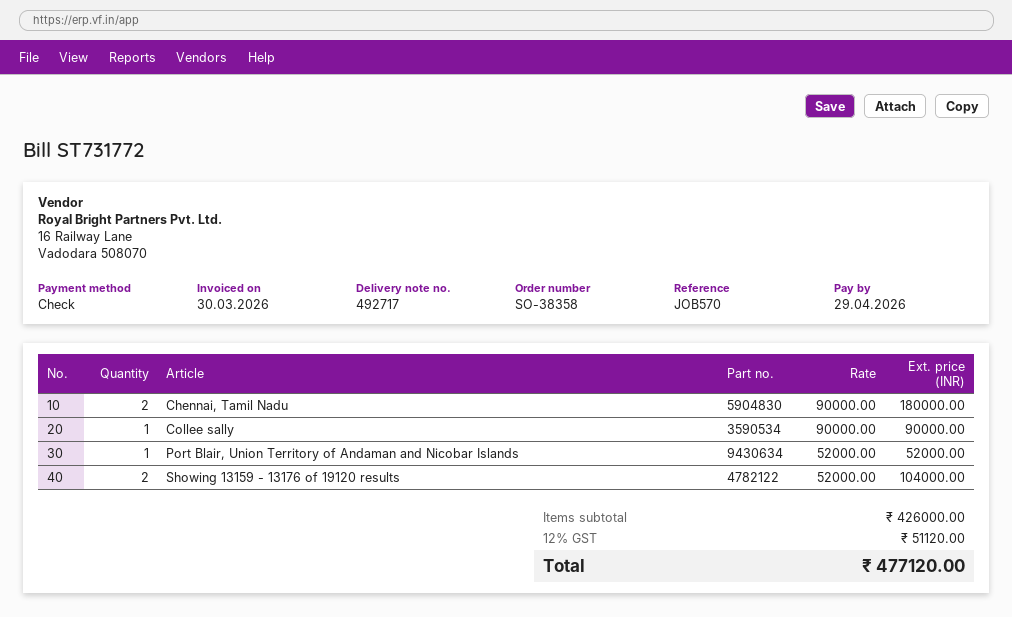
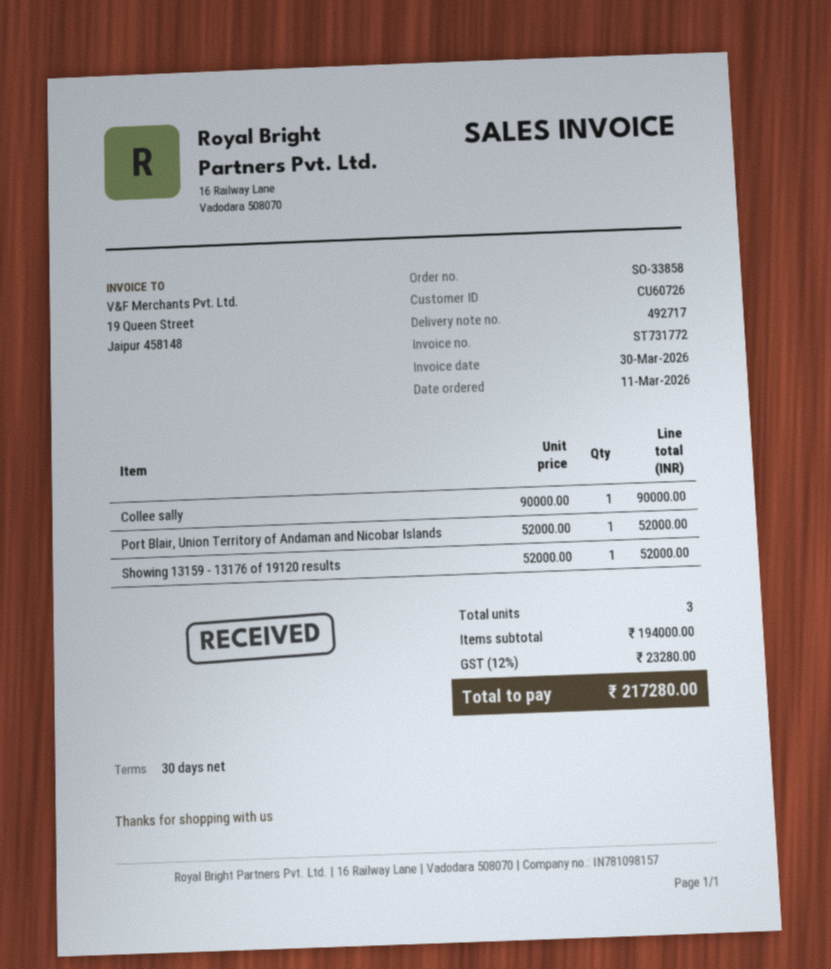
order number: SO-38358 -> SO-33858
Chennai, Tamil Nadu: 2 x 90000.00 = 180000.00 -> none
Showing 13159 - 13176 of 19120 results: 2 x 52000.00 = 104000.00 -> 1 x 52000.00 = 52000.00
subtotal: 426000.00 -> 194000.00
tax: 12% = 51120.00 -> 12% = 23280.00
total: 477120.00 -> 217280.00

